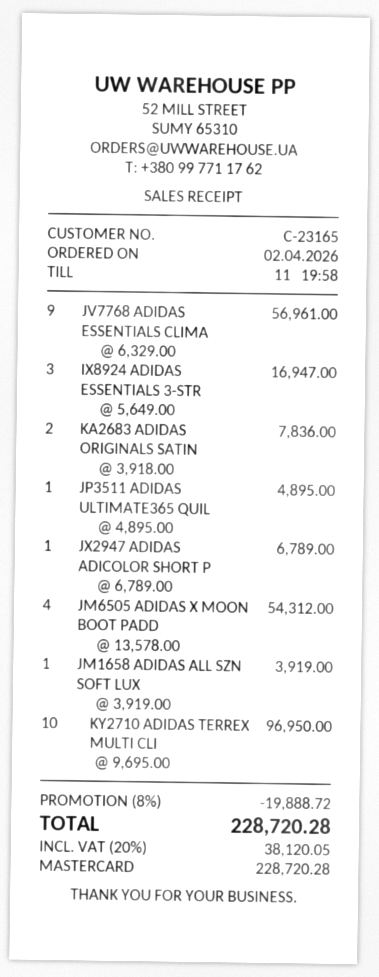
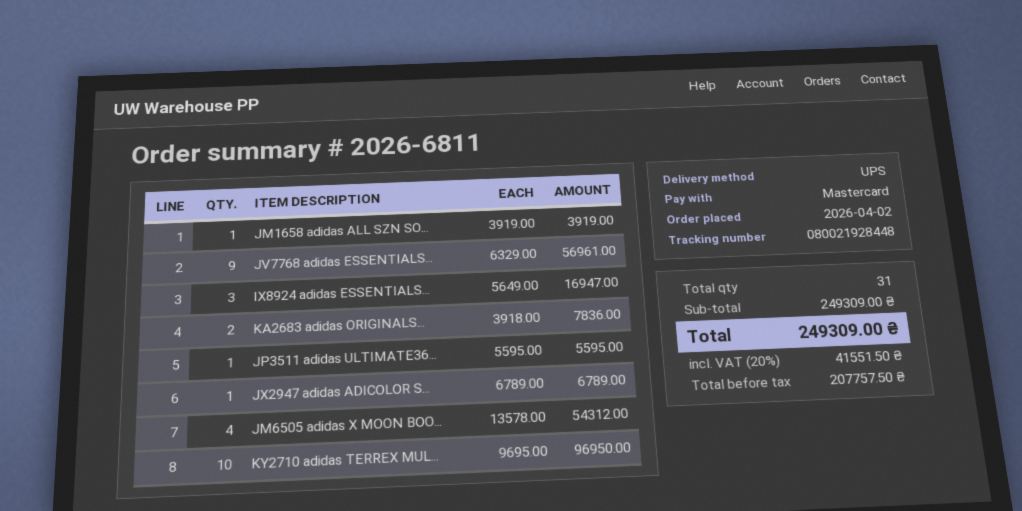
JP3511 ADIDAS ULTIMATE365 QUIL: 1 x 4895.00 = 4895.00 -> 1 x 5595.00 = 5595.00
discount: 8% = 19888.72 -> none
tax: 20% = 38120.05 -> 20% = 41551.50
total: 228720.28 -> 249309.00

